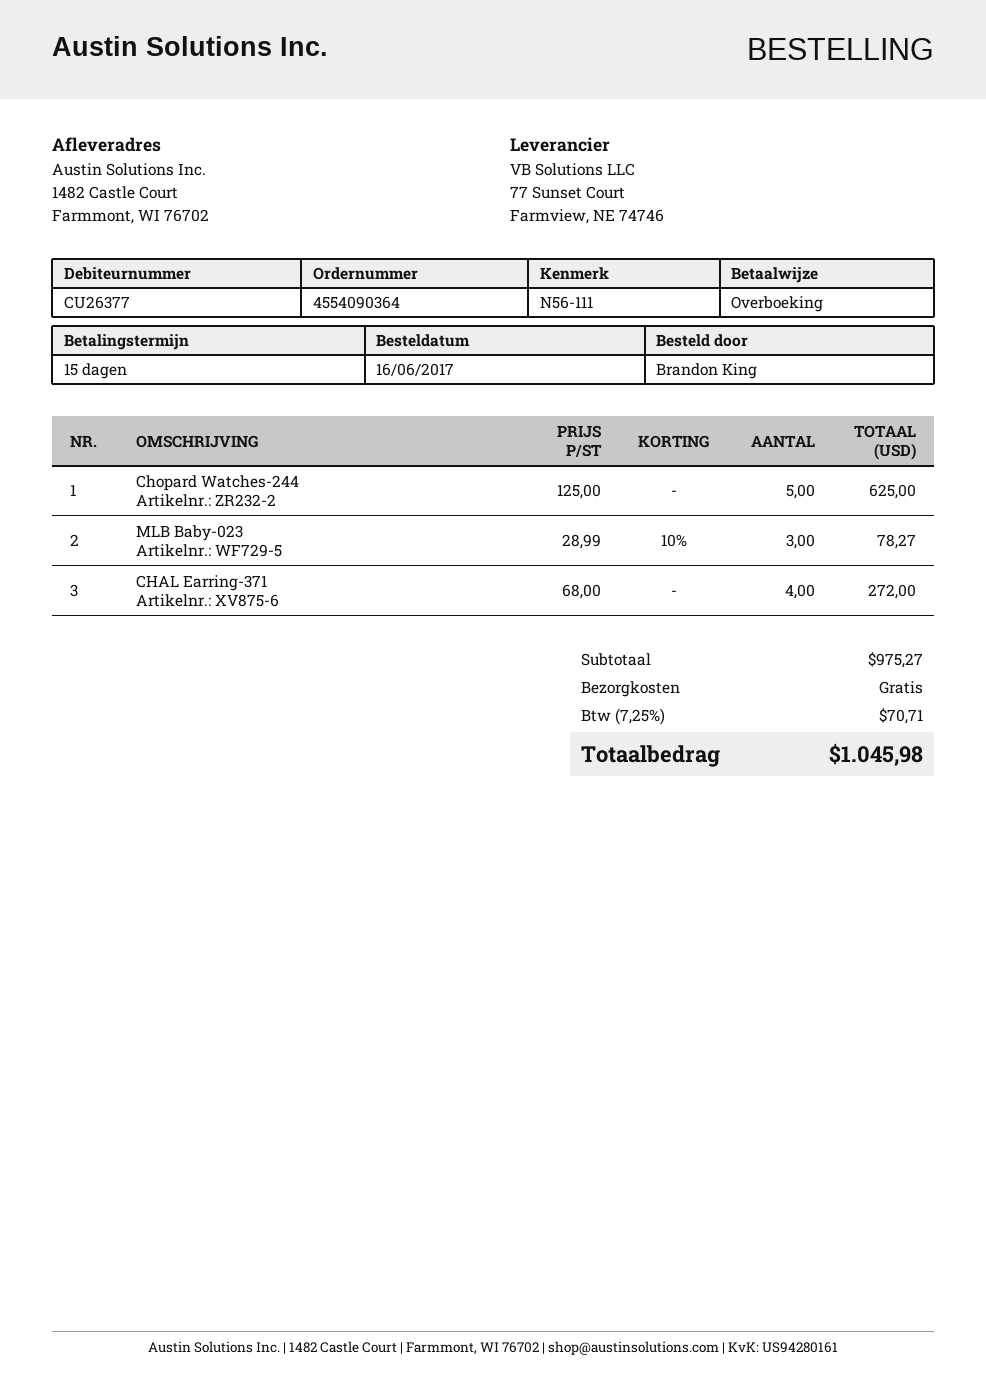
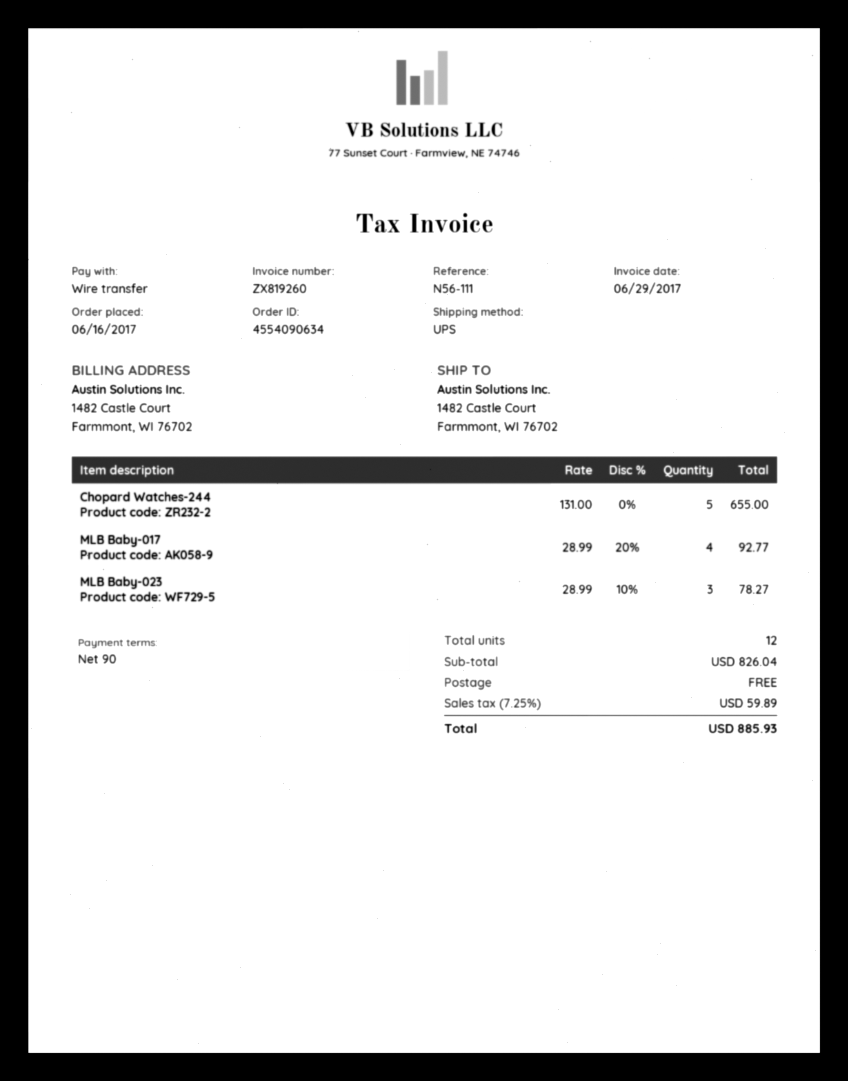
order number: 4554090364 -> 4554090634
payment terms: 15 days -> 90 days
Chopard Watches-244: 5 x 125.00 = 625.00 -> 5 x 131.00 = 655.00
CHAL Earring-371: 4 x 68.00 = 272.00 -> none
MLB Baby-017: none -> 4 x 28.99 - 20% = 92.77
subtotal: 975.27 -> 826.04
tax: 7.25% = 70.71 -> 7.25% = 59.89
total: 1045.98 -> 885.93

